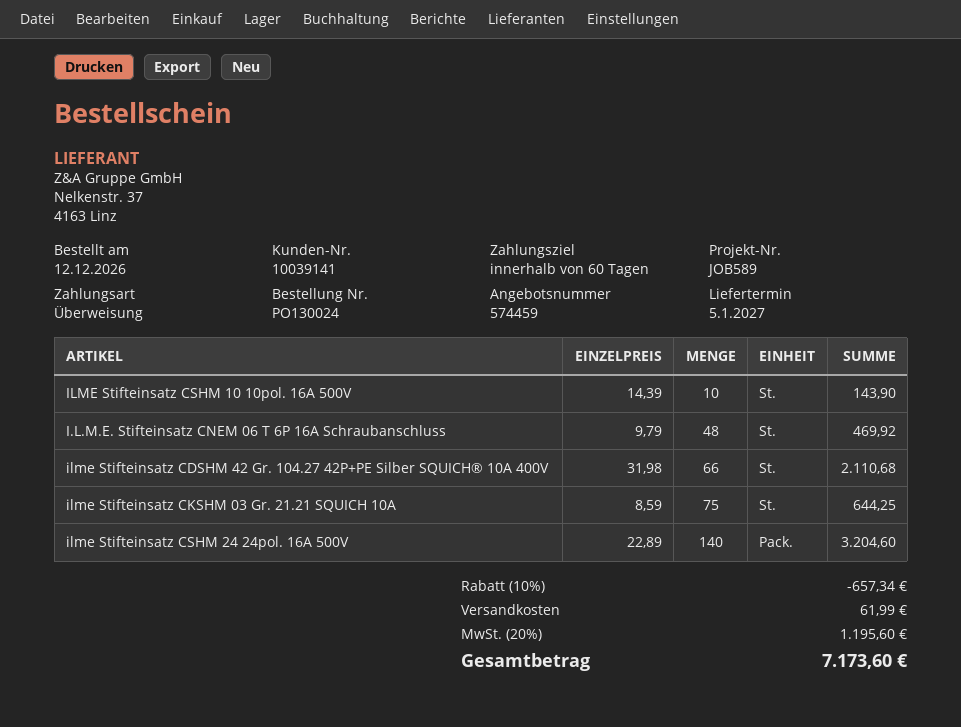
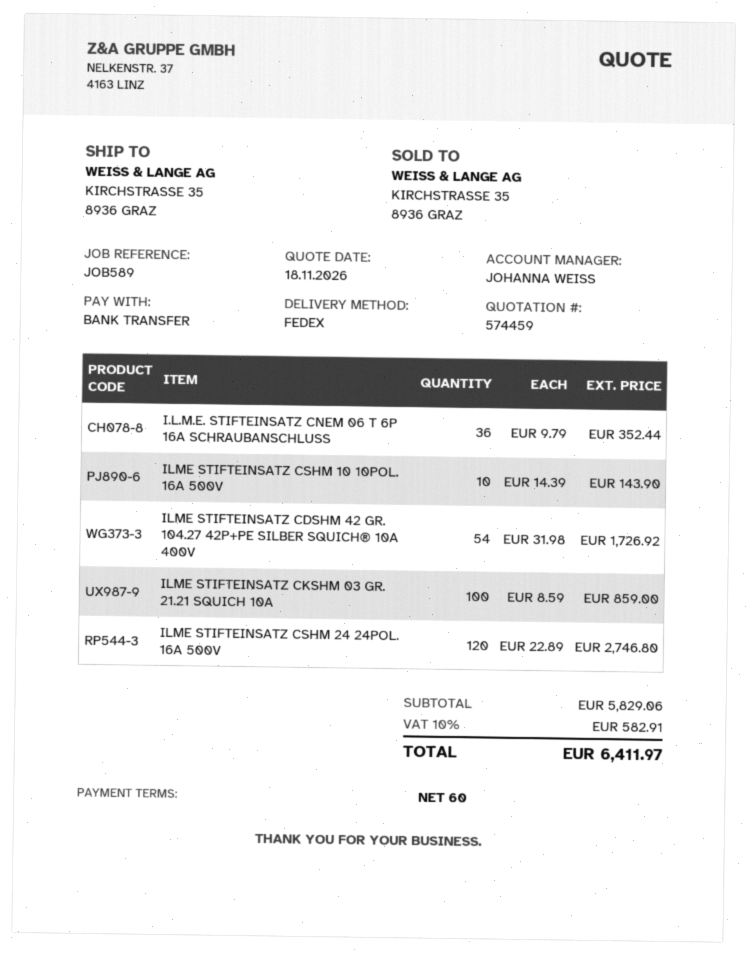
I.L.M.E. Stifteinsatz CNEM 06 T 6P 16A Schraubanschluss: 48 x 9.79 = 469.92 -> 36 x 9.79 = 352.44
ilme Stifteinsatz CDSHM 42 Gr. 104.27 42P+PE Silber SQUICH® 10A 400V: 66 x 31.98 = 2110.68 -> 54 x 31.98 = 1726.92
ilme Stifteinsatz CKSHM 03 Gr. 21.21 SQUICH 10A: 75 x 8.59 = 644.25 -> 100 x 8.59 = 859.00
ilme Stifteinsatz CSHM 24 24pol. 16A 500V: 140 x 22.89 = 3204.60 -> 120 x 22.89 = 2746.80
discount: 10% = 657.34 -> none
shipping: 61.99 -> none
tax: 20% = 1195.60 -> 10% = 582.91
total: 7173.60 -> 6411.97

